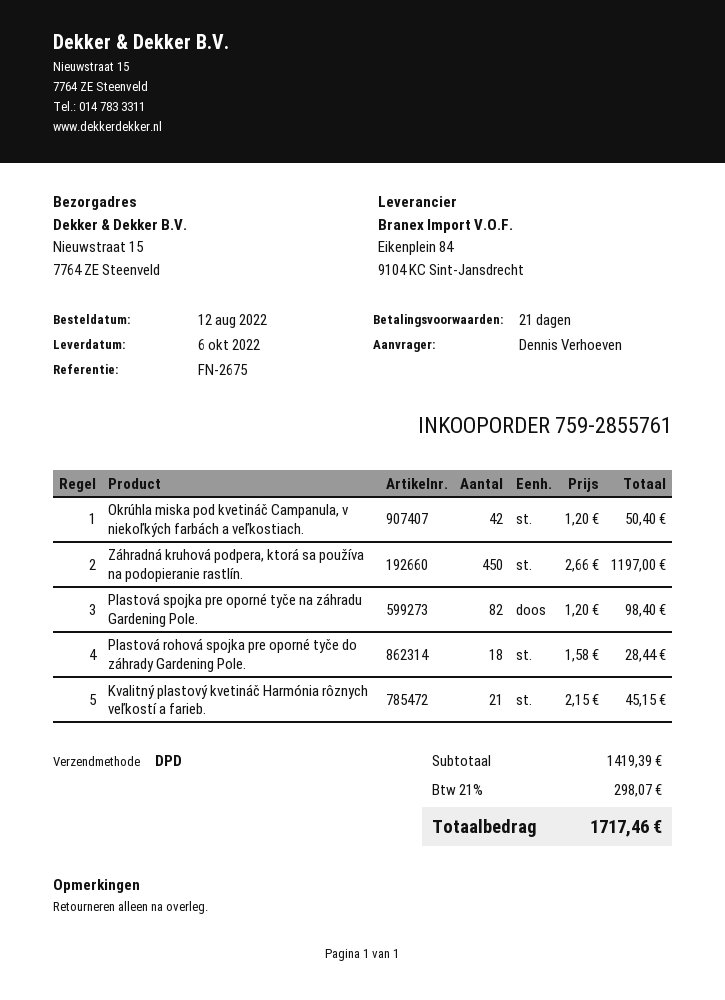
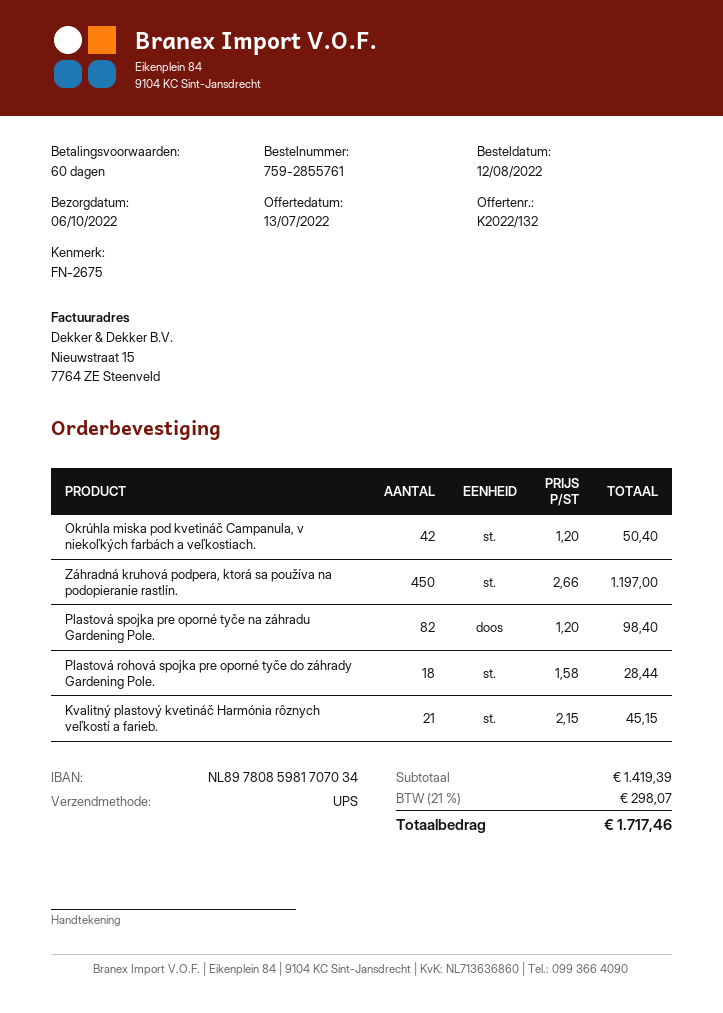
payment terms: 21 days -> 60 days
shipping method: DPD -> UPS

